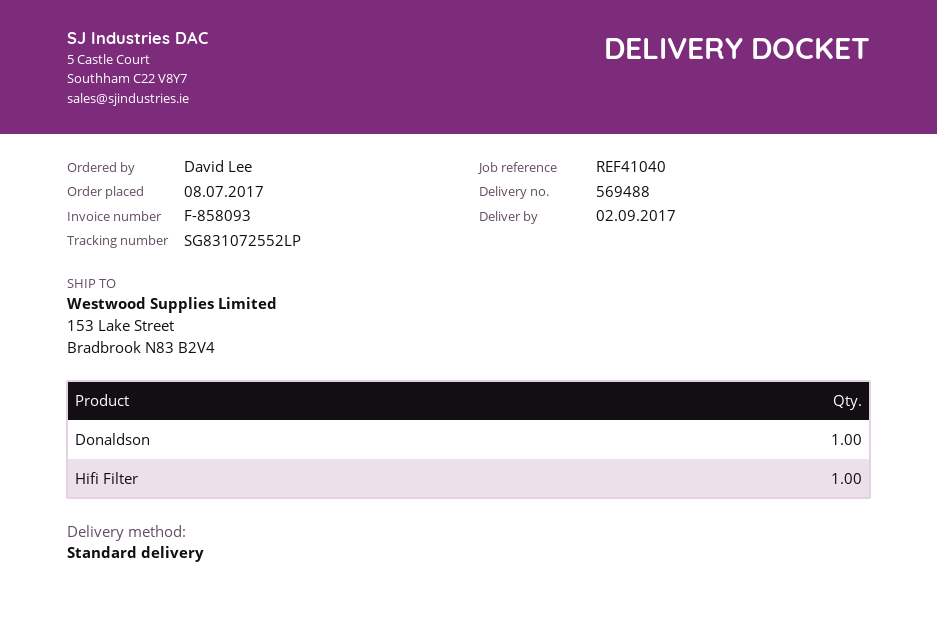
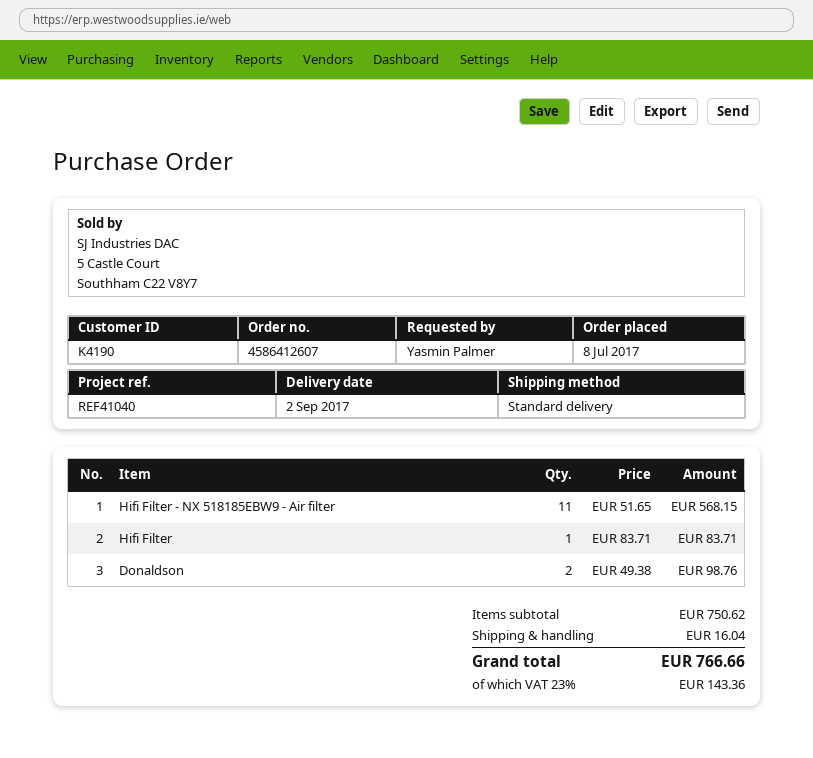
ordered by: David Lee -> Yasmin Palmer
Donaldson: 1 -> 2
Hifi Filter - NX 518185EBW9 - Air filter: none -> 11

